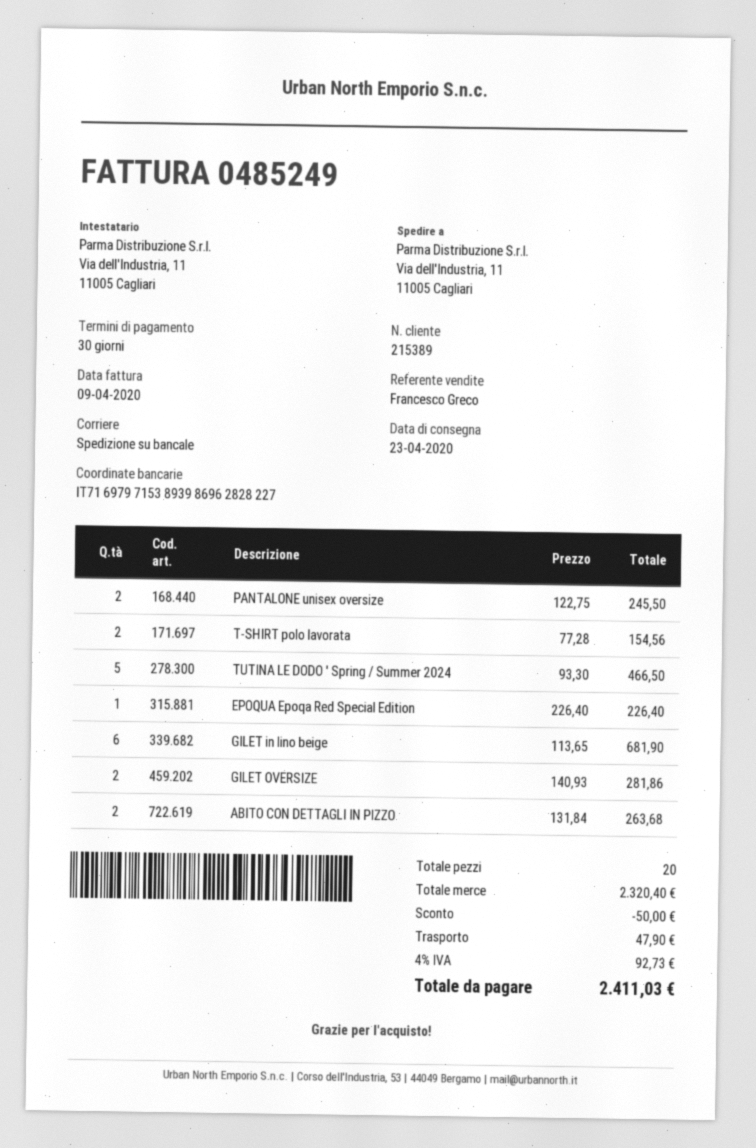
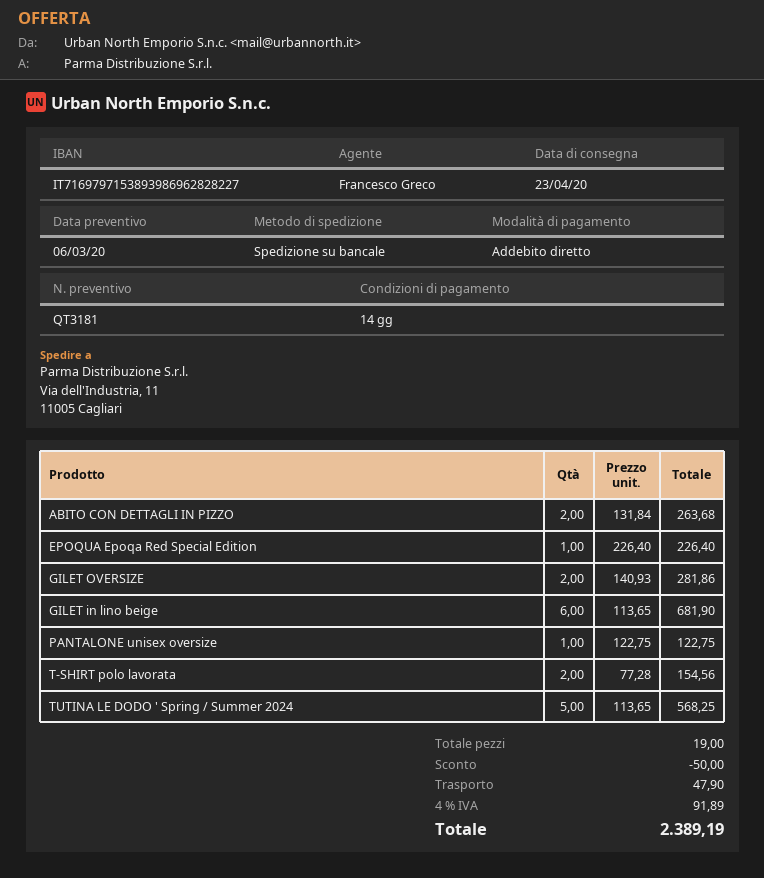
payment terms: 30 days -> 14 days
PANTALONE unisex oversize: 2 x 122.75 = 245.50 -> 1 x 122.75 = 122.75
TUTINA LE DODO ' Spring / Summer 2024: 5 x 93.30 = 466.50 -> 5 x 113.65 = 568.25
total quantity: 20 -> 19
tax: 4% = 92.73 -> 4% = 91.89
total: 2411.03 -> 2389.19

